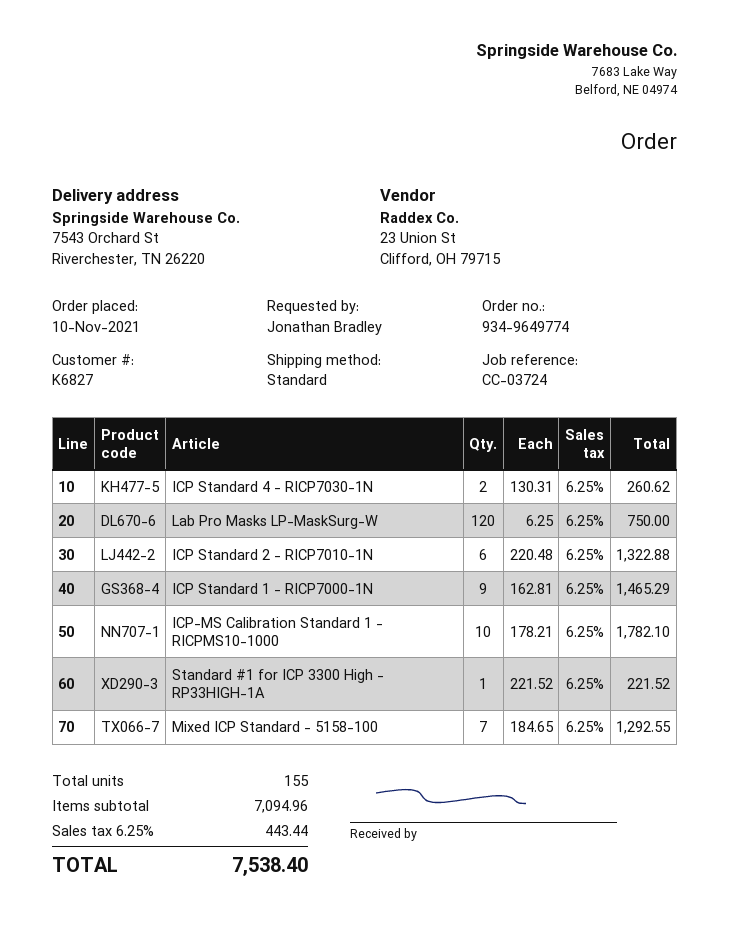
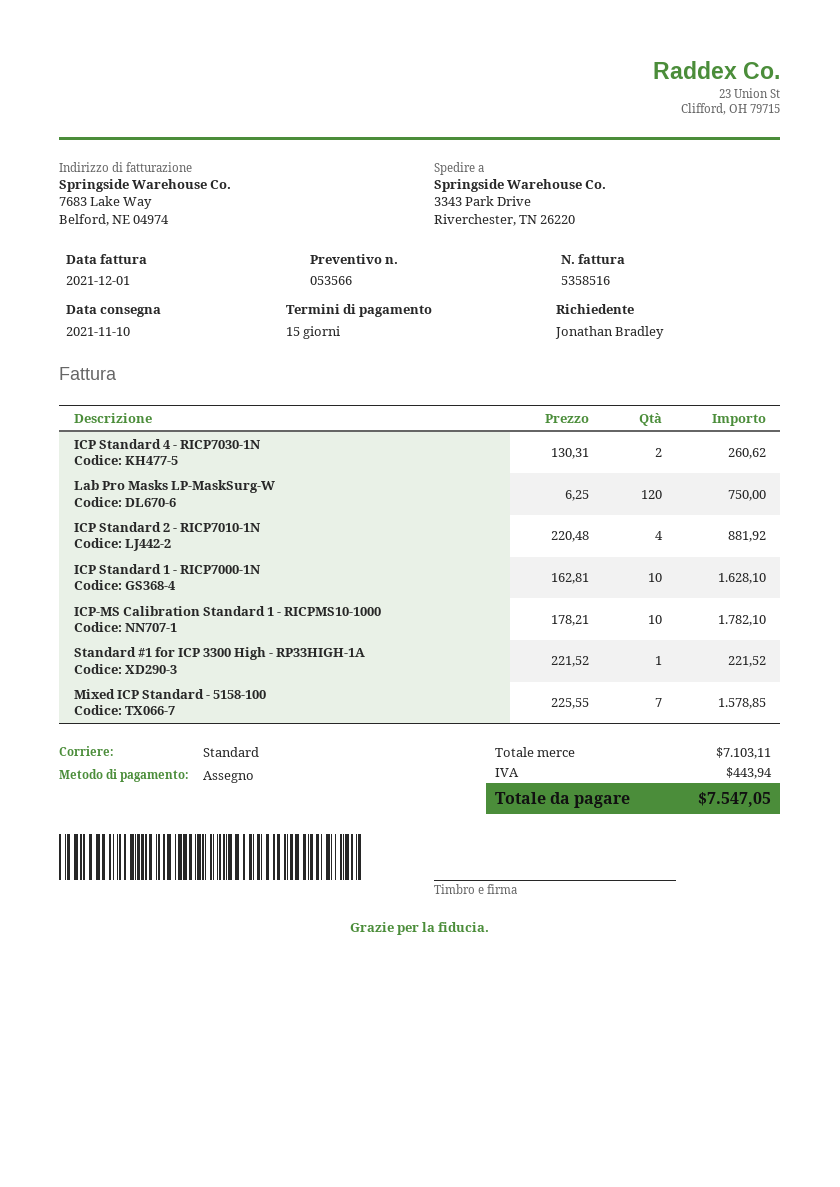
ship to: 7543 Orchard St, Riverchester, TN 26220 -> 3343 Park Drive, Riverchester, TN 26220
ICP Standard 2 - RICP7010-1N: 6 x 220.48 = 1322.88 -> 4 x 220.48 = 881.92
ICP Standard 1 - RICP7000-1N: 9 x 162.81 = 1465.29 -> 10 x 162.81 = 1628.10
Mixed ICP Standard - 5158-100: 7 x 184.65 = 1292.55 -> 7 x 225.55 = 1578.85
subtotal: 7094.96 -> 7103.11
tax: 443.44 -> 443.94
total: 7538.40 -> 7547.05

